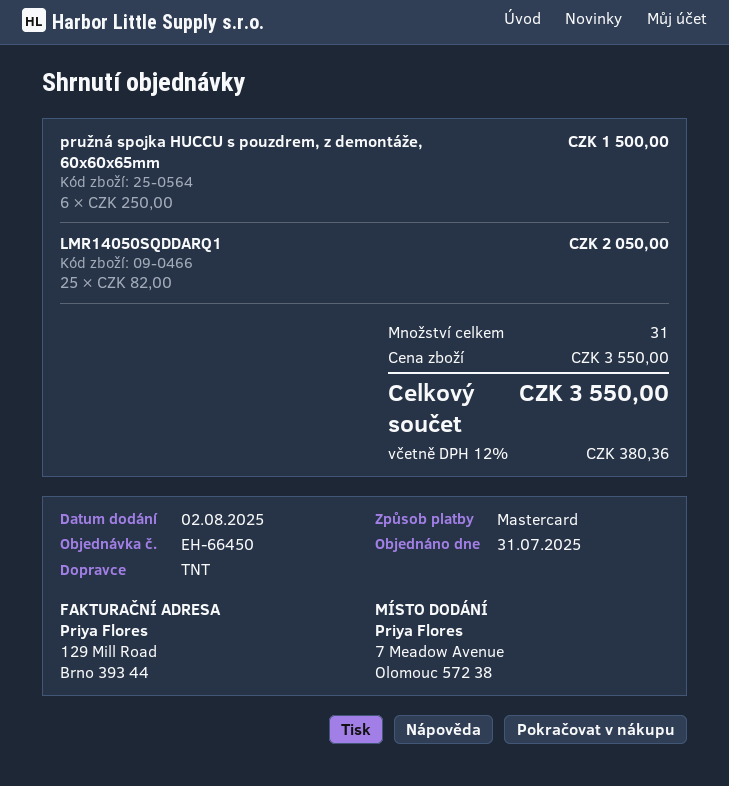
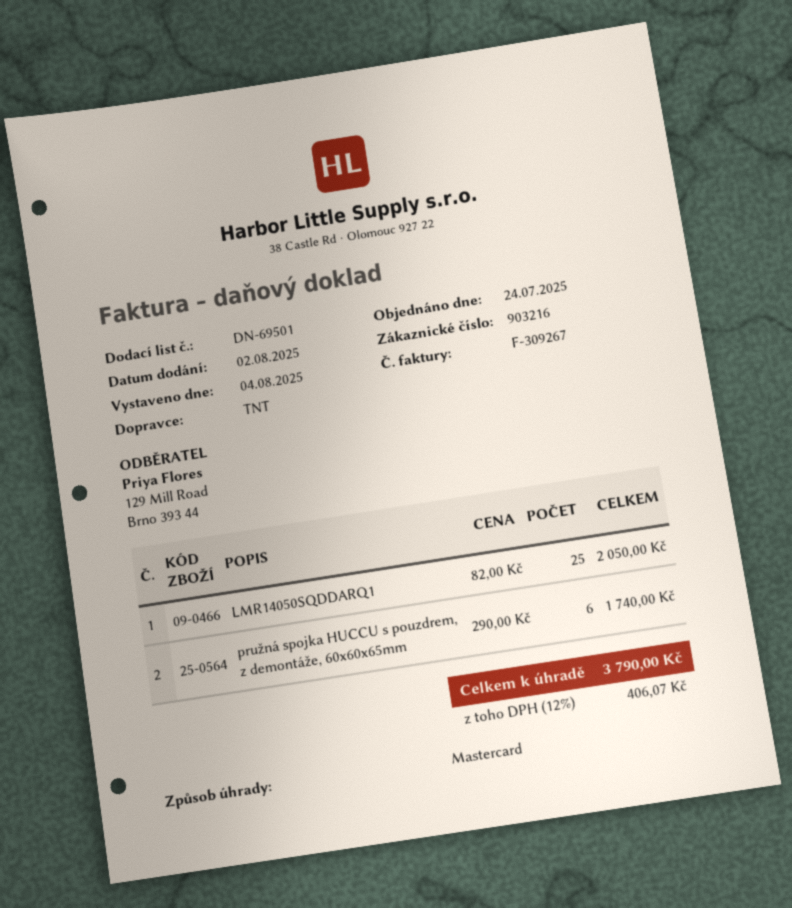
order date: 2025-07-31 -> 2025-07-24
pružná spojka HUCCU s pouzdrem, z demontáže, 60x60x65mm: 6 x 250.00 = 1500.00 -> 6 x 290.00 = 1740.00
tax: 12% = 380.36 -> 12% = 406.07
total: 3550.00 -> 3790.00

